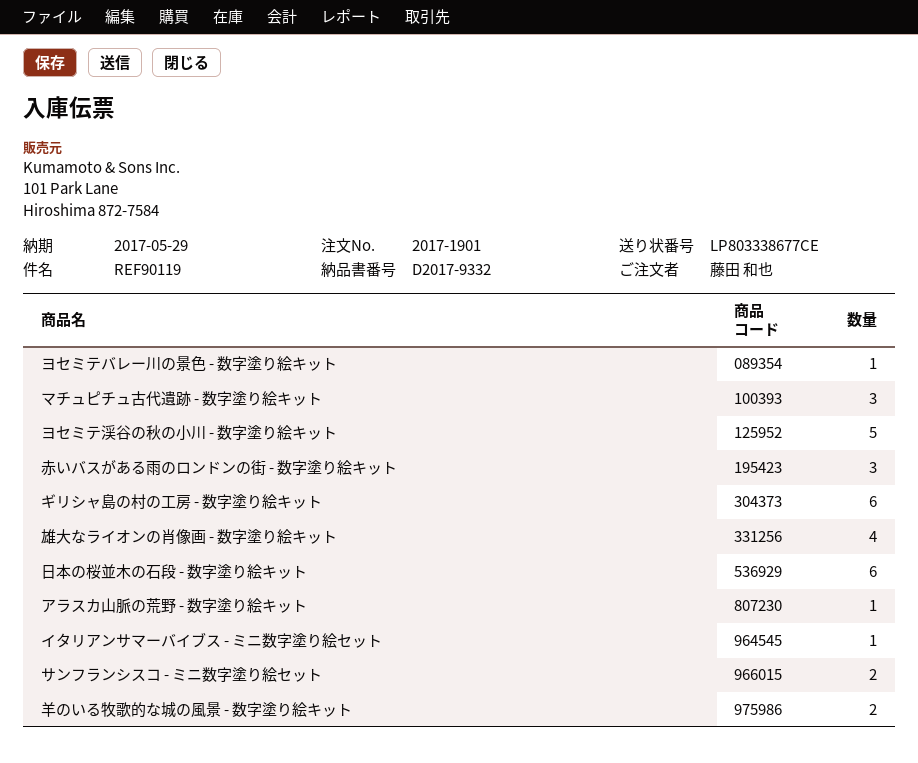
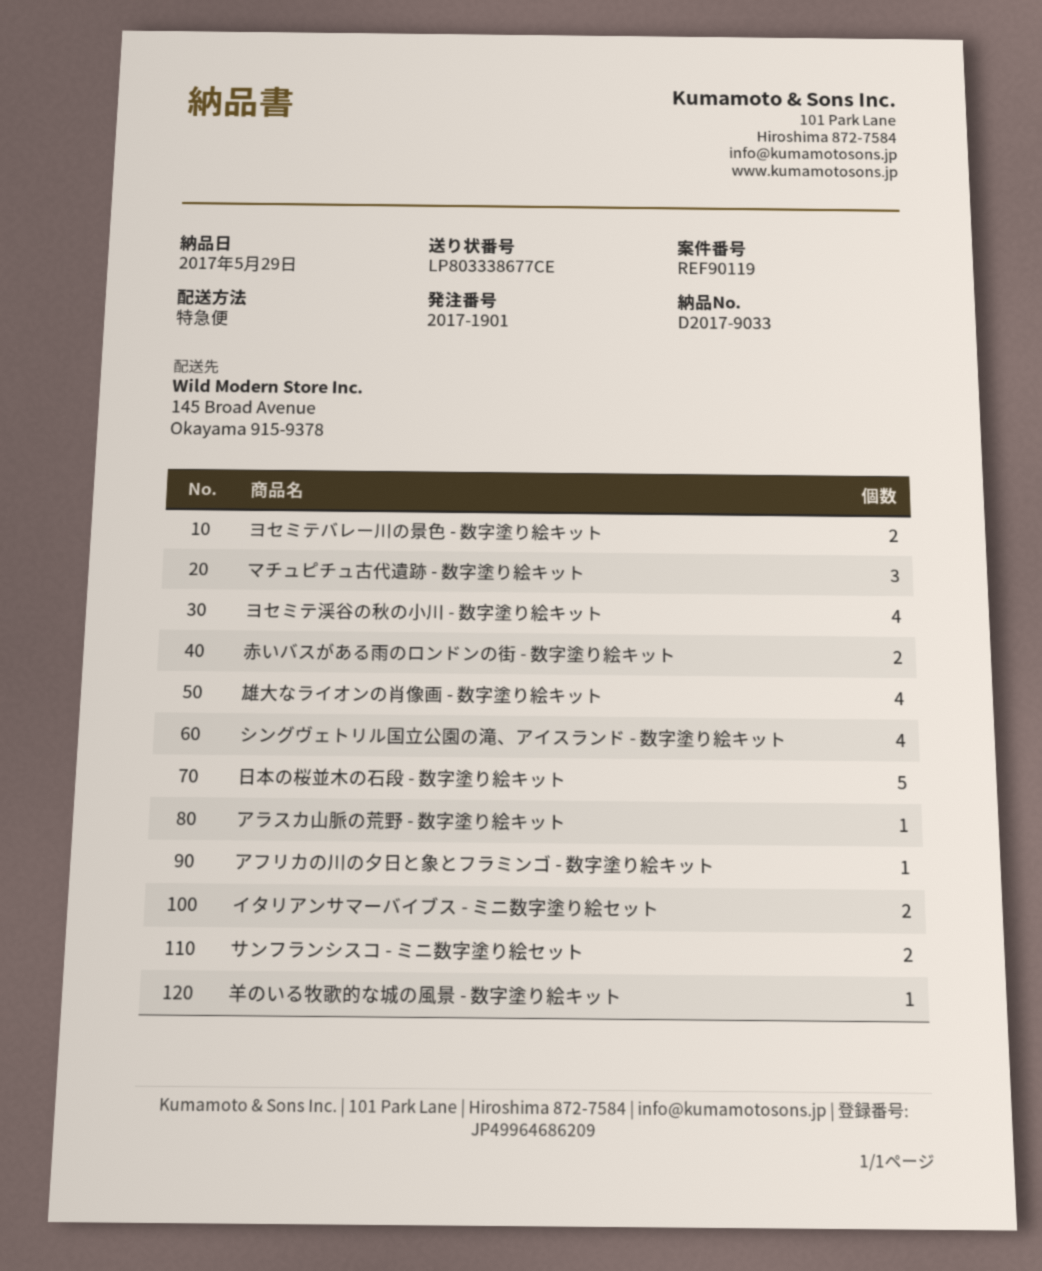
delivery note number: D2017-9332 -> D2017-9033
ヨセミテバレー川の景色 - 数字塗り絵キット: 1 -> 2
ヨセミテ渓谷の秋の小川 - 数字塗り絵キット: 5 -> 4
赤いバスがある雨のロンドンの街 - 数字塗り絵キット: 3 -> 2
ギリシャ島の村の工房 - 数字塗り絵キット: 6 -> none
日本の桜並木の石段 - 数字塗り絵キット: 6 -> 5
イタリアンサマーバイブス - ミニ数字塗り絵セット: 1 -> 2
羊のいる牧歌的な城の風景 - 数字塗り絵キット: 2 -> 1
シングヴェトリル国立公園の滝、アイスランド - 数字塗り絵キット: none -> 4
アフリカの川の夕日と象とフラミンゴ - 数字塗り絵キット: none -> 1

